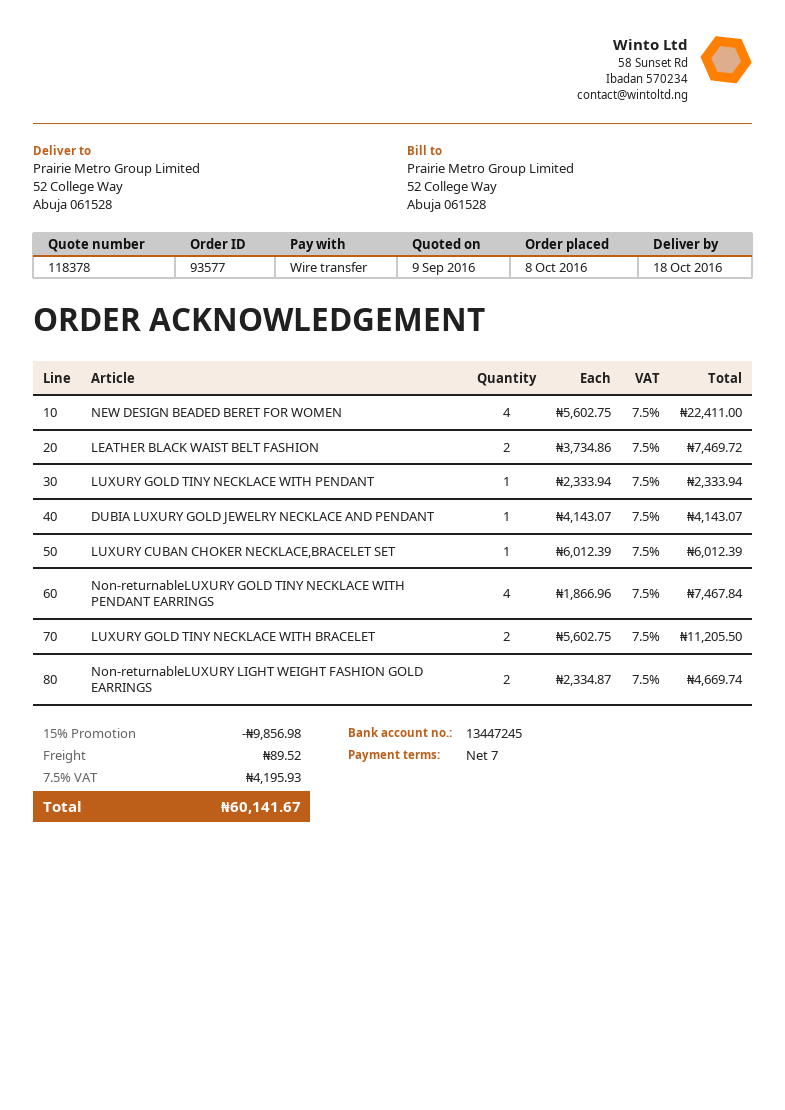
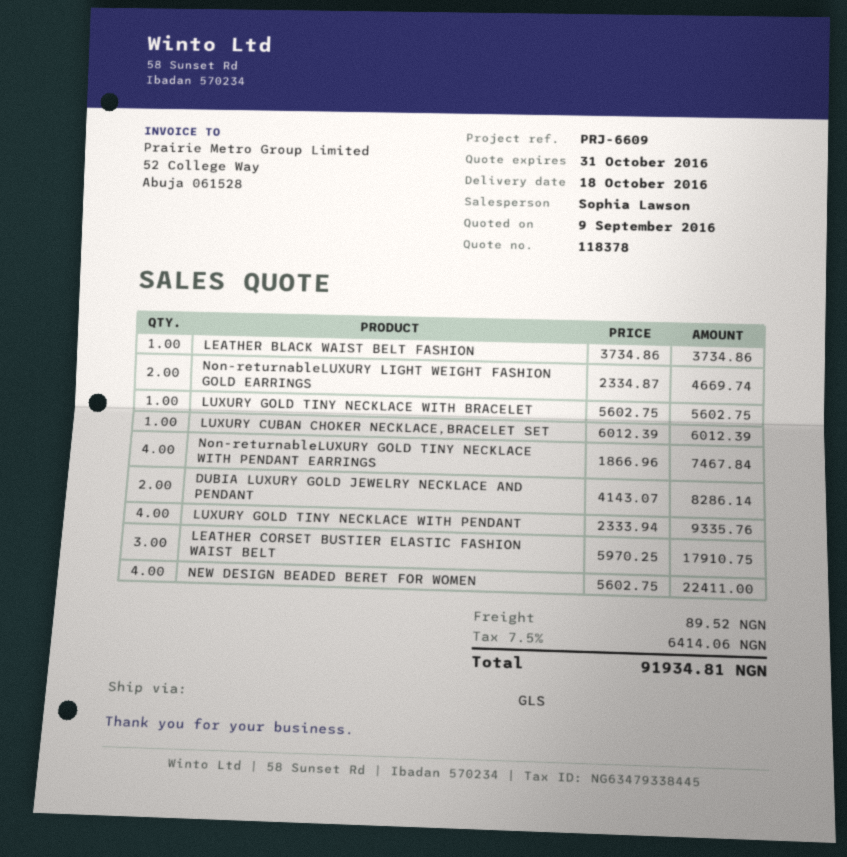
LEATHER BLACK WAIST BELT FASHION: 2 x 3734.86 = 7469.72 -> 1 x 3734.86 = 3734.86
LUXURY GOLD TINY NECKLACE WITH PENDANT: 1 x 2333.94 = 2333.94 -> 4 x 2333.94 = 9335.76
DUBIA LUXURY GOLD JEWELRY NECKLACE AND PENDANT: 1 x 4143.07 = 4143.07 -> 2 x 4143.07 = 8286.14
LUXURY GOLD TINY NECKLACE WITH BRACELET: 2 x 5602.75 = 11205.50 -> 1 x 5602.75 = 5602.75
LEATHER CORSET BUSTIER ELASTIC FASHION WAIST BELT: none -> 3 x 5970.25 = 17910.75
discount: 15% = 9856.98 -> none
tax: 7.5% = 4195.93 -> 7.5% = 6414.06
total: 60141.67 -> 91934.81

